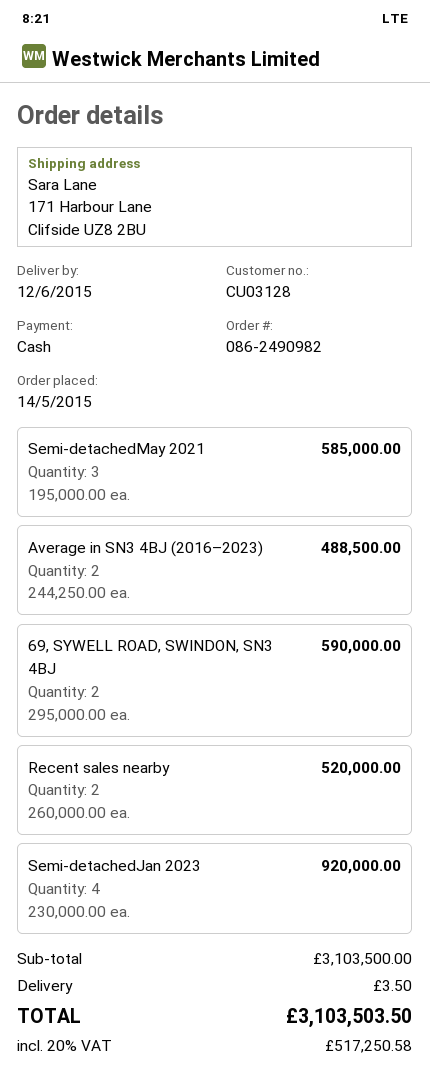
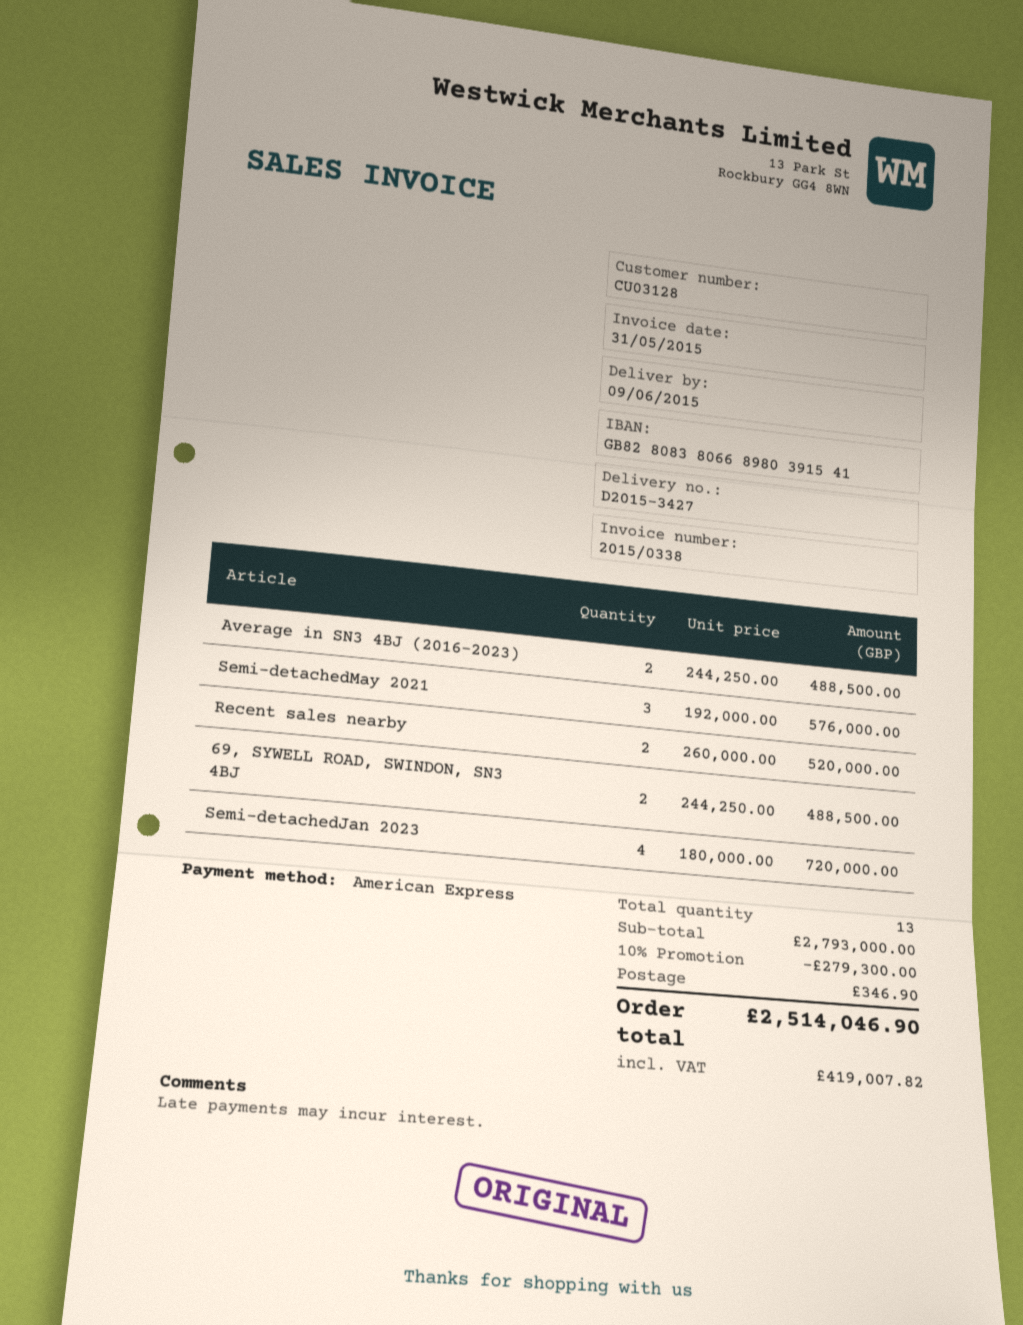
delivery date: 2015-06-12 -> 2015-06-09
payment method: cash -> American Express
Semi-detachedMay 2021: 3 x 195000.00 = 585000.00 -> 3 x 192000.00 = 576000.00
69, SYWELL ROAD, SWINDON, SN3 4BJ: 2 x 295000.00 = 590000.00 -> 2 x 244250.00 = 488500.00
Semi-detachedJan 2023: 4 x 230000.00 = 920000.00 -> 4 x 180000.00 = 720000.00
subtotal: 3103500.00 -> 2793000.00
discount: none -> 10% = 279300.00
shipping: 3.50 -> 346.90
tax: 517250.58 -> 419007.82
total: 3103503.50 -> 2514046.90

